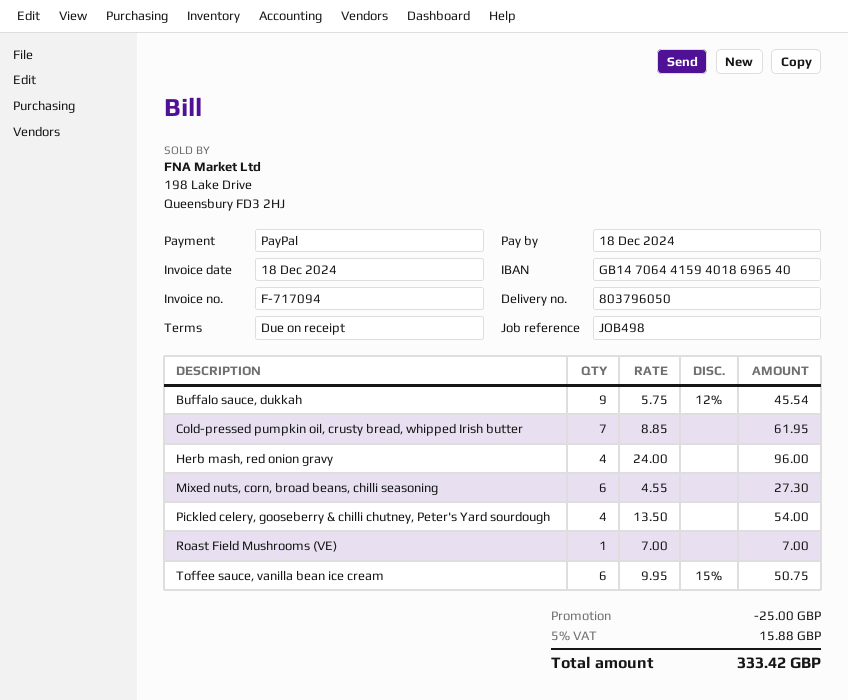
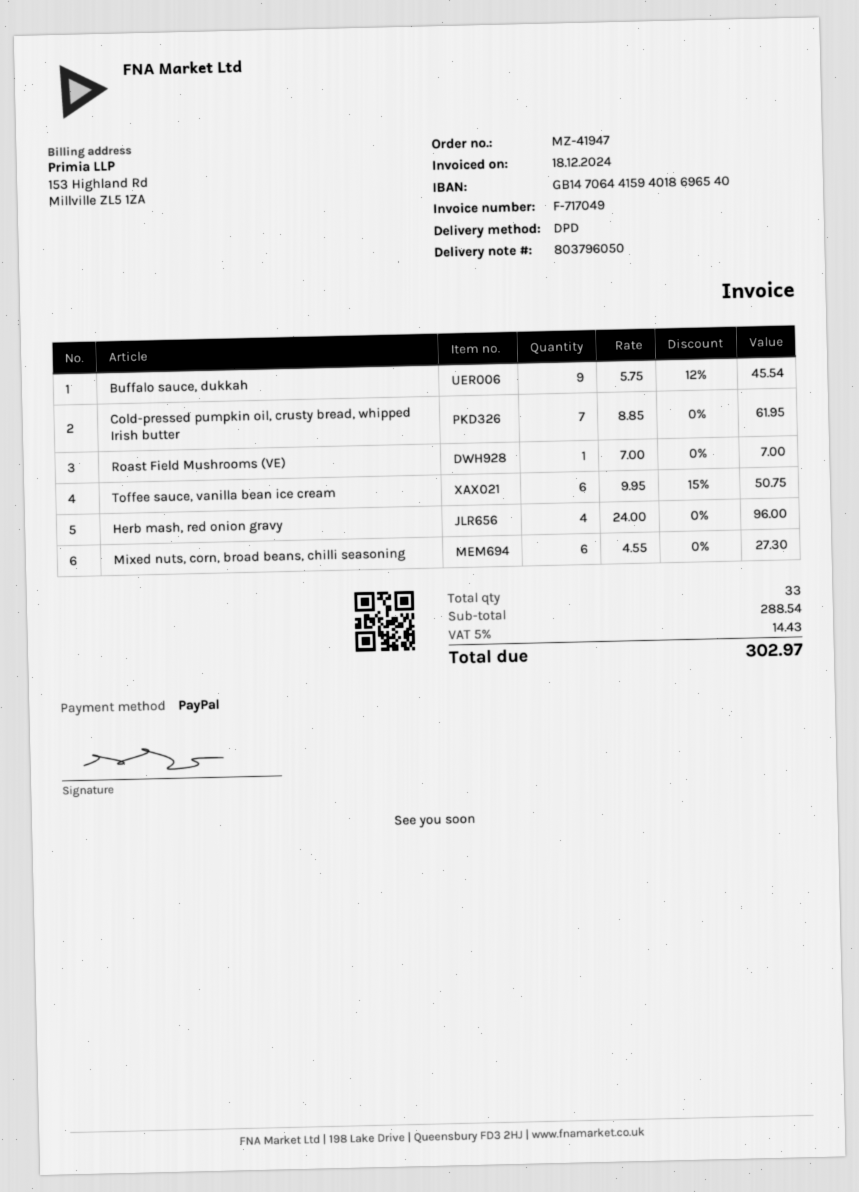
invoice number: F-717094 -> F-717049
Pickled celery, gooseberry & chilli chutney, Peter's Yard sourdough: 4 x 13.50 = 54.00 -> none
discount: 25.00 -> none
tax: 5% = 15.88 -> 5% = 14.43
total: 333.42 -> 302.97

